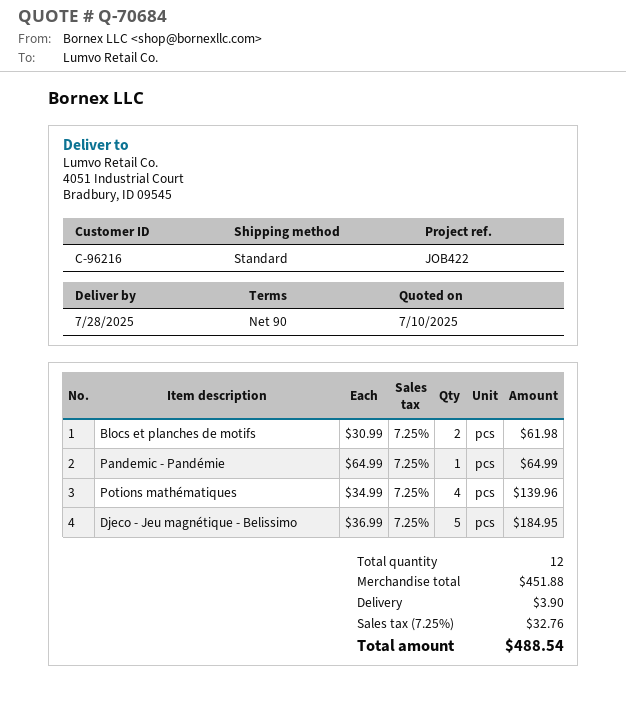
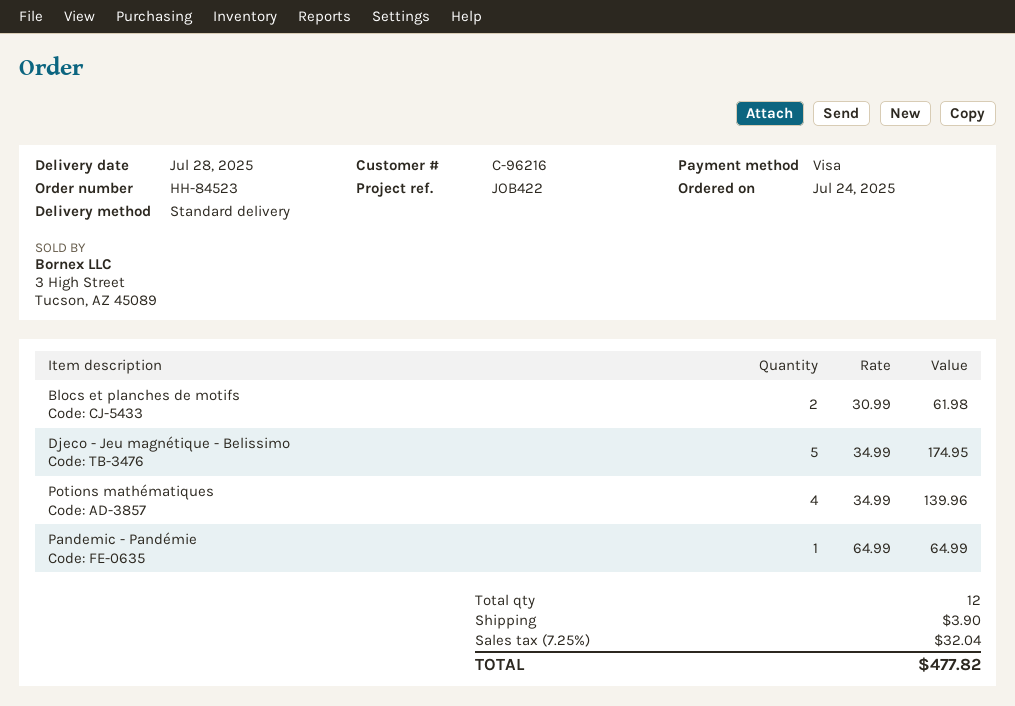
Djeco - Jeu magnétique - Belissimo: 5 x 36.99 = 184.95 -> 5 x 34.99 = 174.95
tax: 7.25% = 32.76 -> 7.25% = 32.04
total: 488.54 -> 477.82

